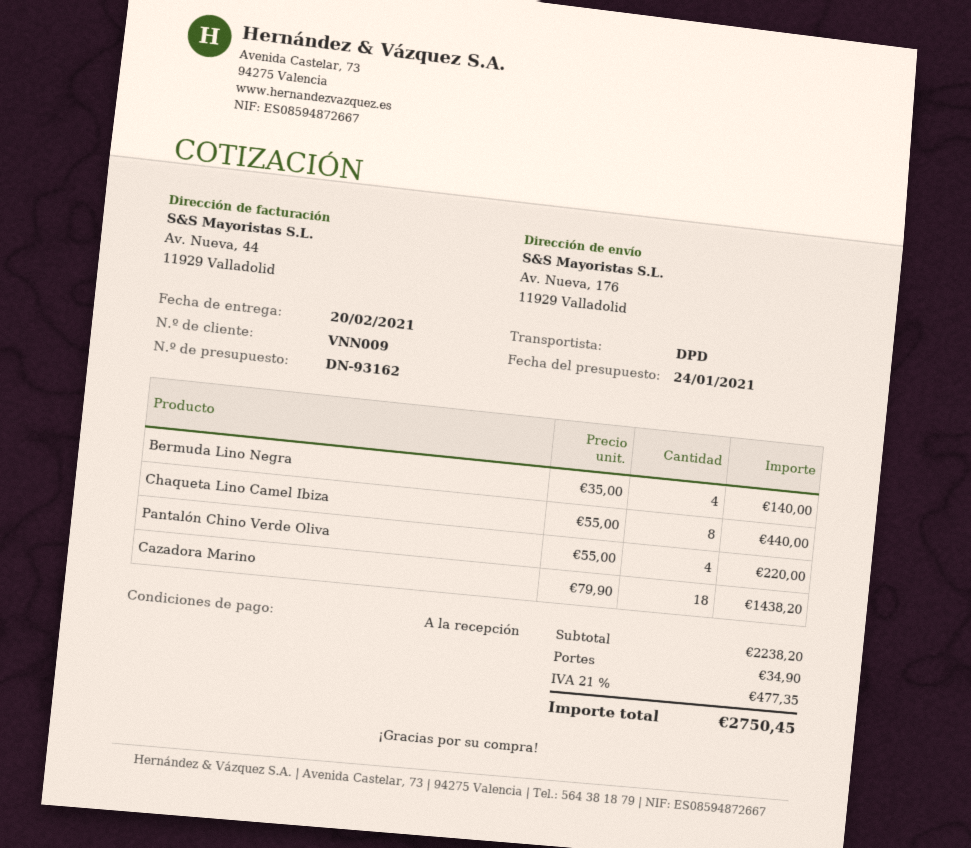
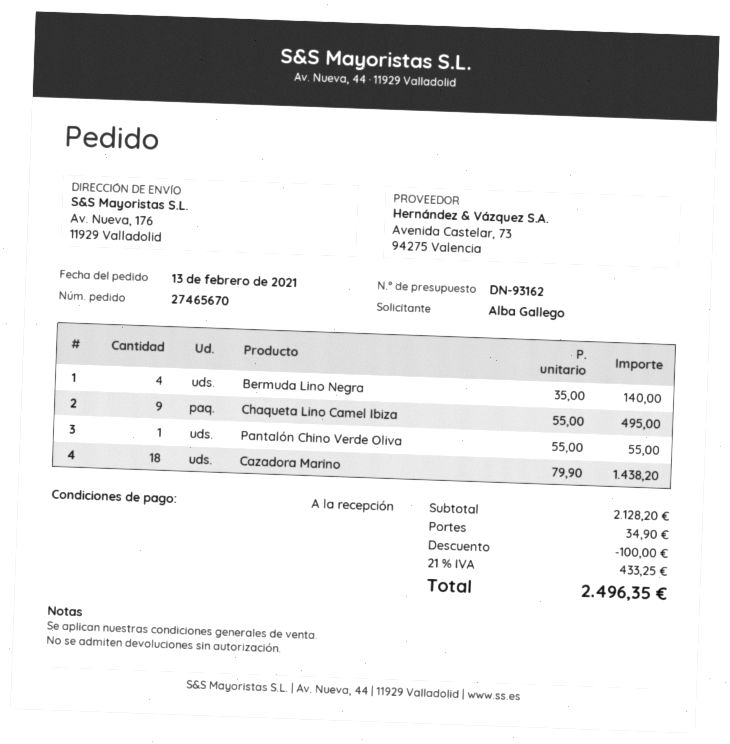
Chaqueta Lino Camel Ibiza: 8 x 55.00 = 440.00 -> 9 x 55.00 = 495.00
Pantalón Chino Verde Oliva: 4 x 55.00 = 220.00 -> 1 x 55.00 = 55.00
subtotal: 2238.20 -> 2128.20
discount: none -> 100.00
tax: 21% = 477.35 -> 21% = 433.25
total: 2750.45 -> 2496.35

